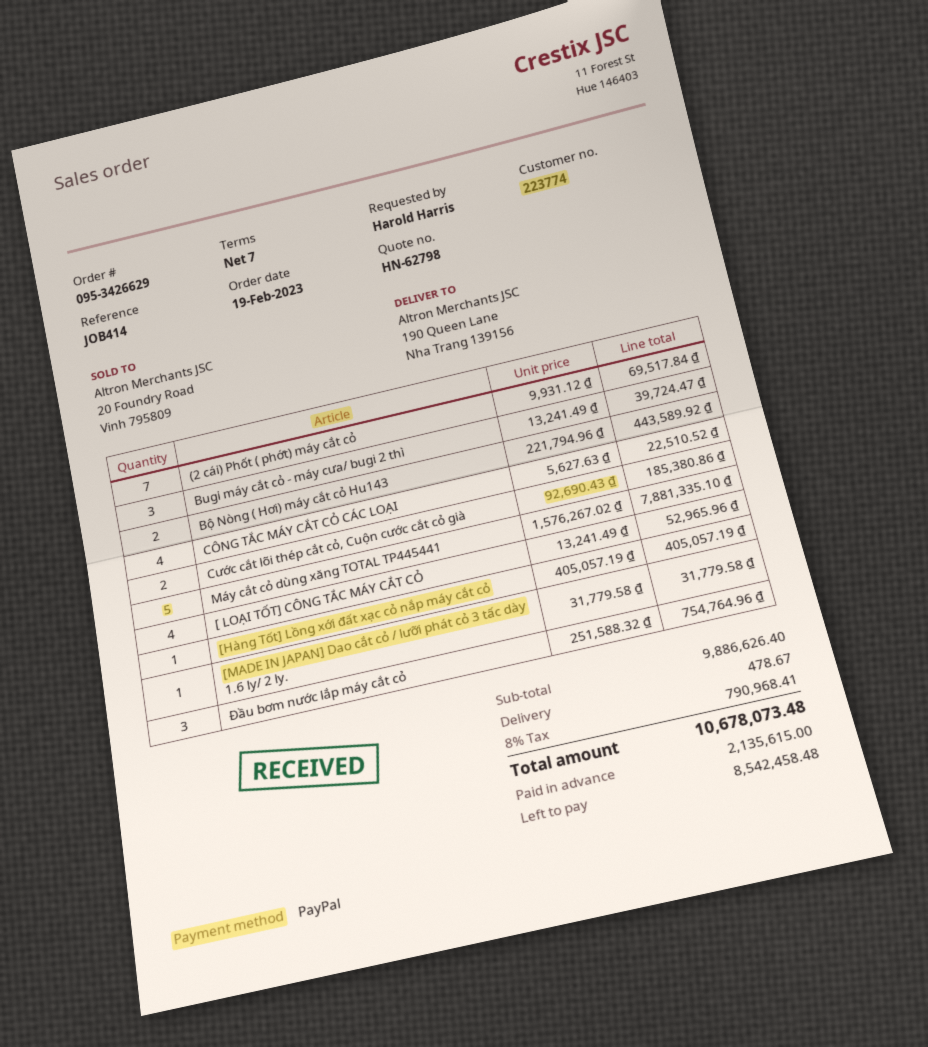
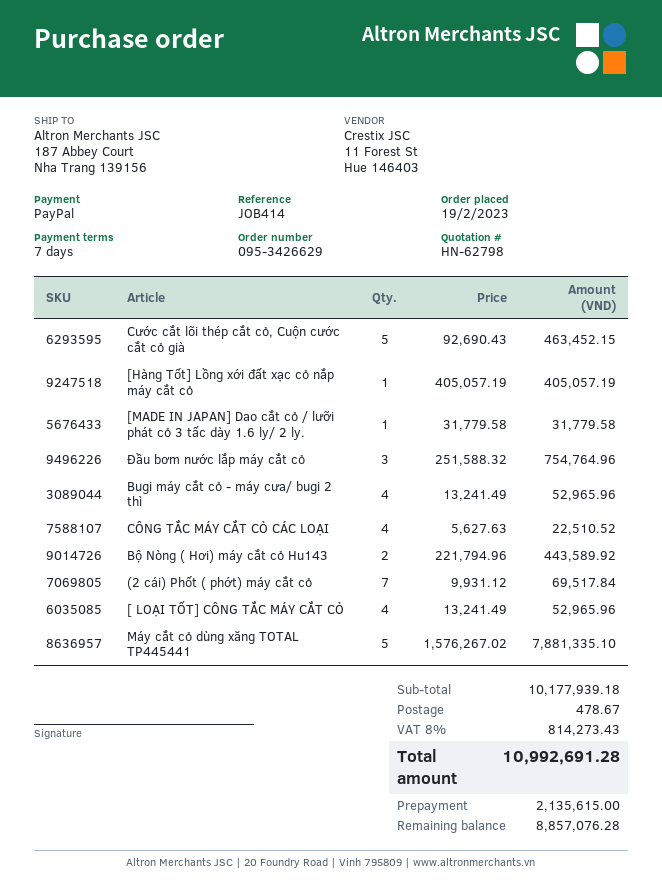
ship to: 190 Queen Lane, Nha Trang 139156 -> 187 Abbey Court, Nha Trang 139156
Bugi máy cắt cỏ - máy cưa/ bugi 2 thì: 3 x 13241.49 = 39724.47 -> 4 x 13241.49 = 52965.96
Cước cắt lõi thép cắt cỏ, Cuộn cước cắt cỏ già: 2 x 92690.43 = 185380.86 -> 5 x 92690.43 = 463452.15
subtotal: 9886626.40 -> 10177939.18
tax: 8% = 790968.41 -> 8% = 814273.43
total: 10678073.48 -> 10992691.28
balance: 8542458.48 -> 8857076.28

